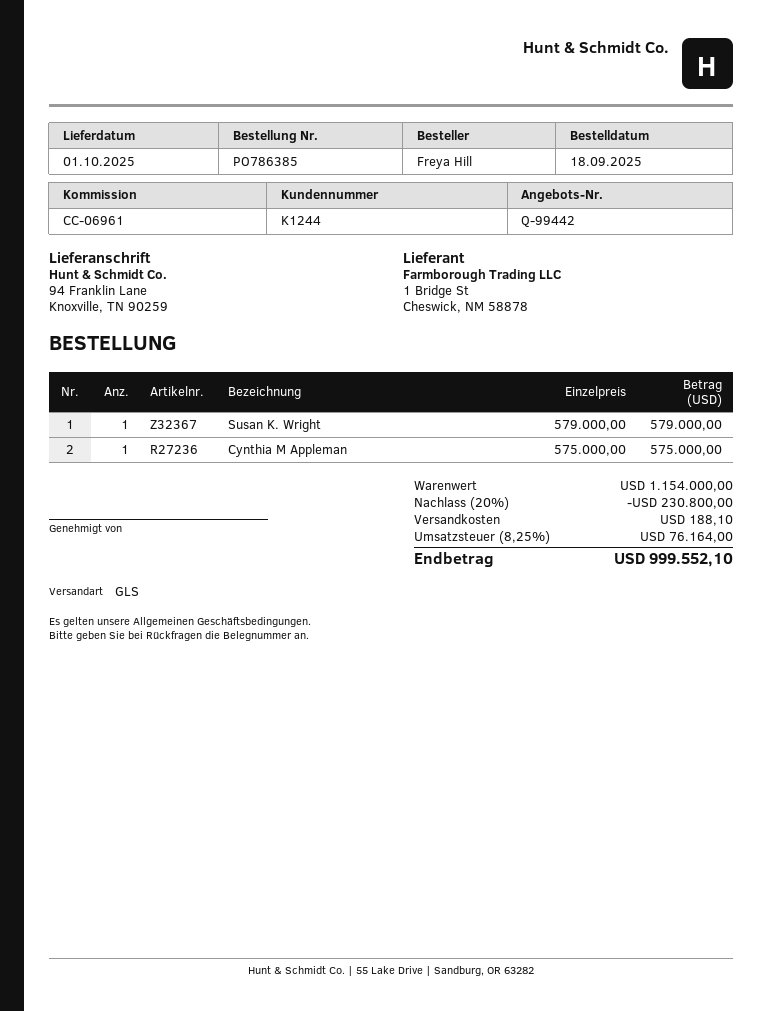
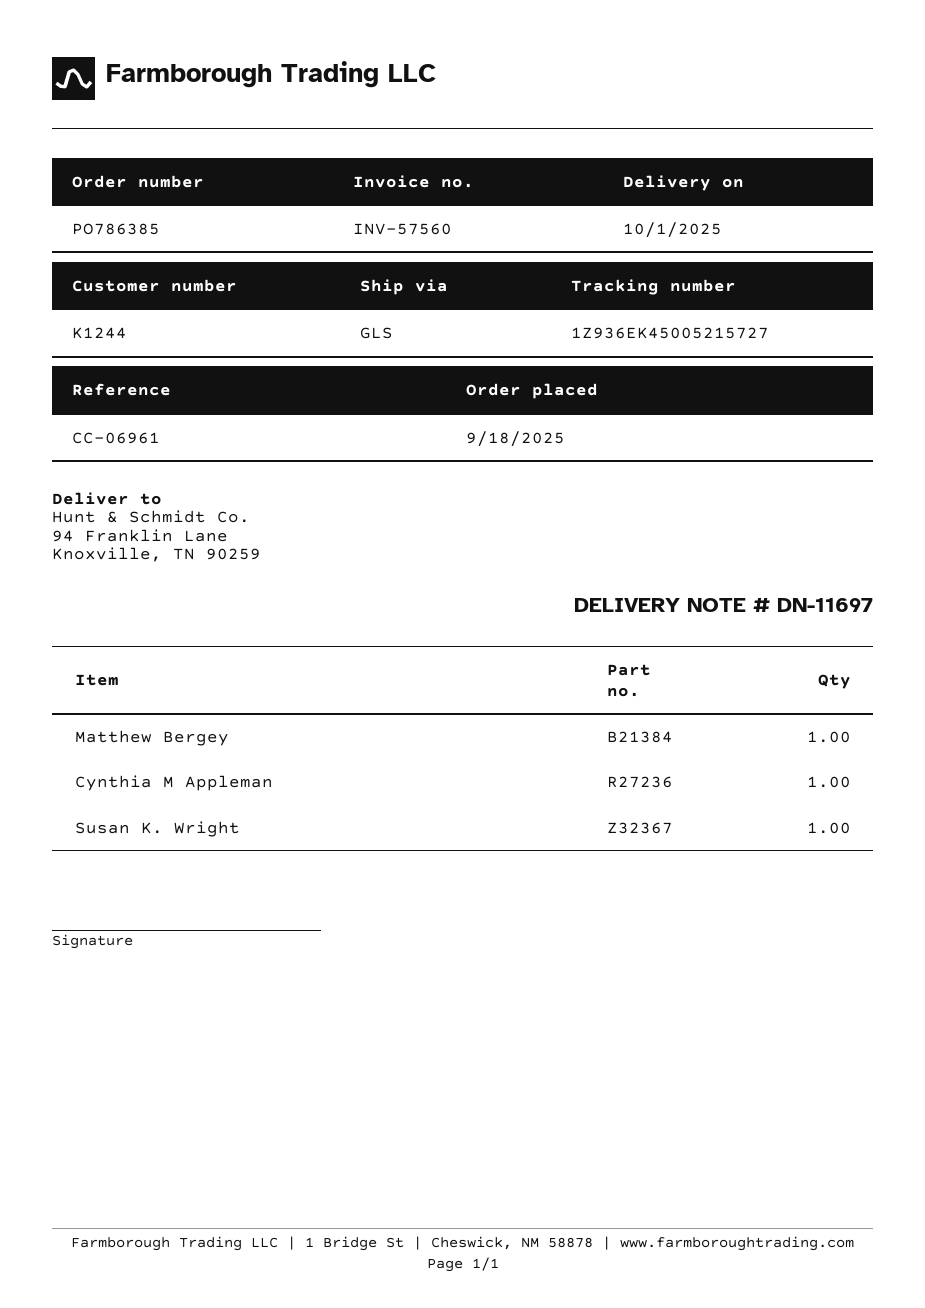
Matthew Bergey: none -> 1

